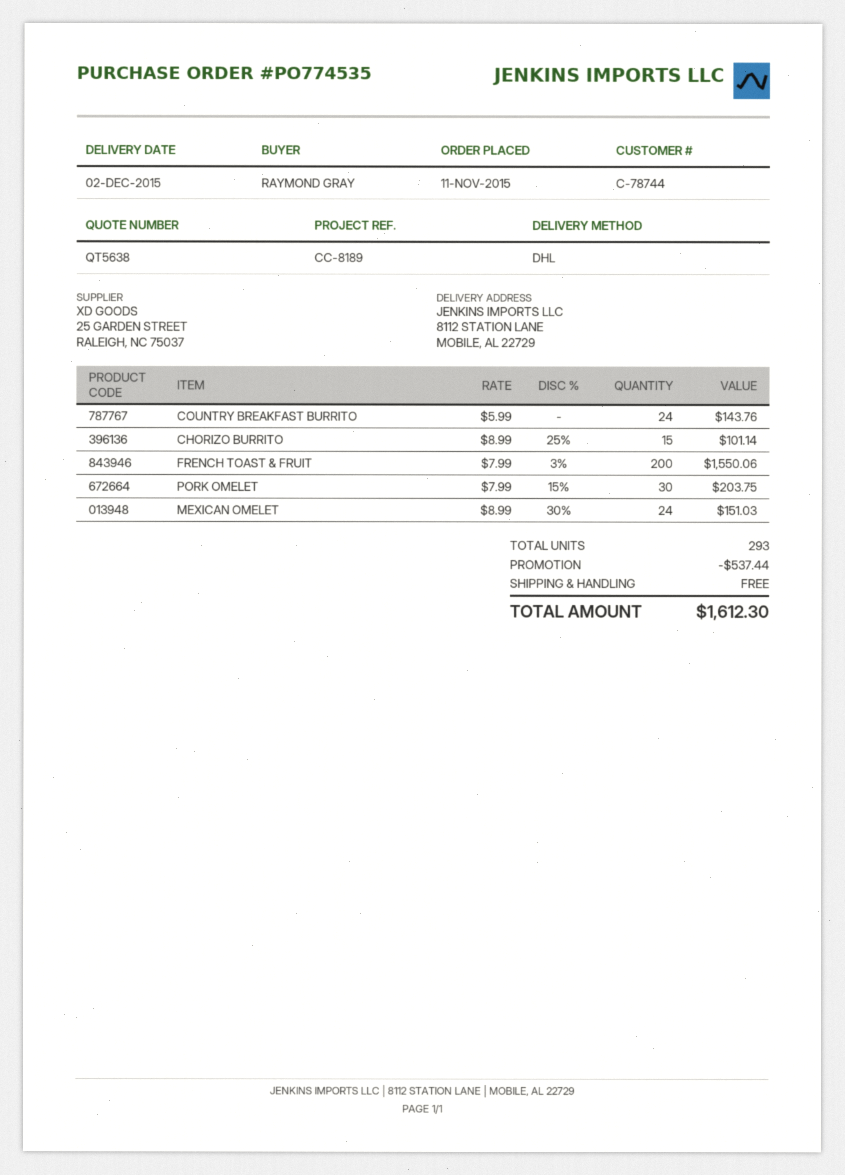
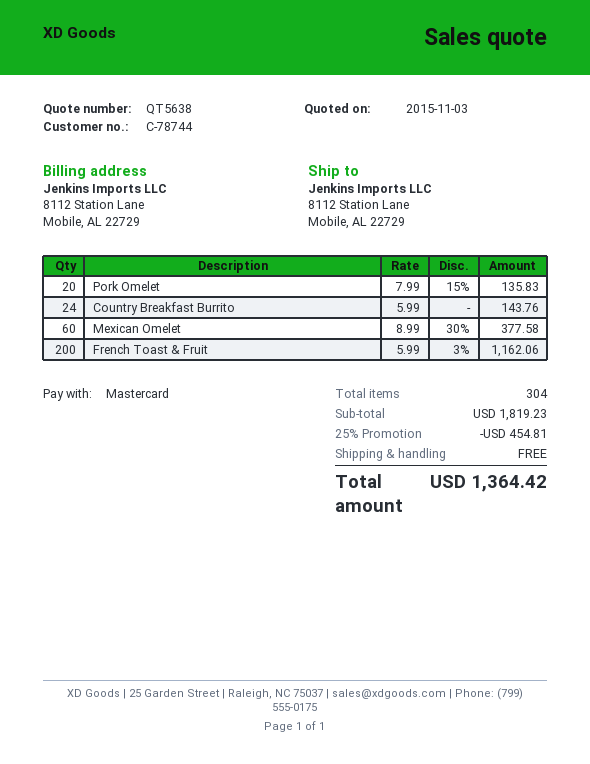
CHORIZO BURRITO: 15 x 8.99 - 25% = 101.14 -> none
FRENCH TOAST & FRUIT: 200 x 7.99 - 3% = 1550.06 -> 200 x 5.99 - 3% = 1162.06
PORK OMELET: 30 x 7.99 - 15% = 203.75 -> 20 x 7.99 - 15% = 135.83
MEXICAN OMELET: 24 x 8.99 - 30% = 151.03 -> 60 x 8.99 - 30% = 377.58
total quantity: 293 -> 304
discount: 537.44 -> 454.81
total: 1612.30 -> 1364.42

